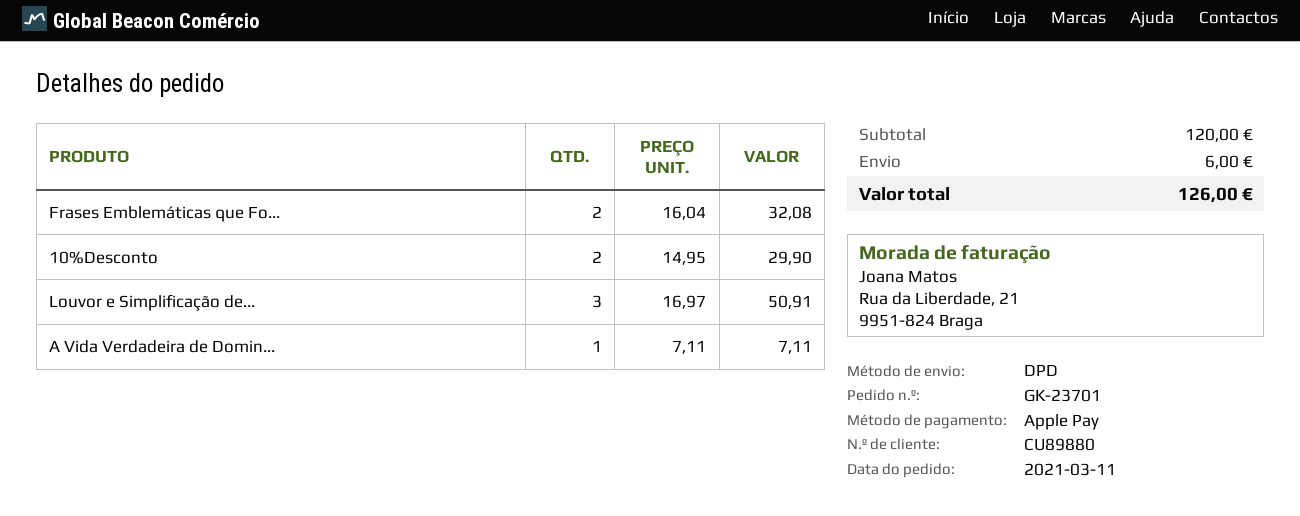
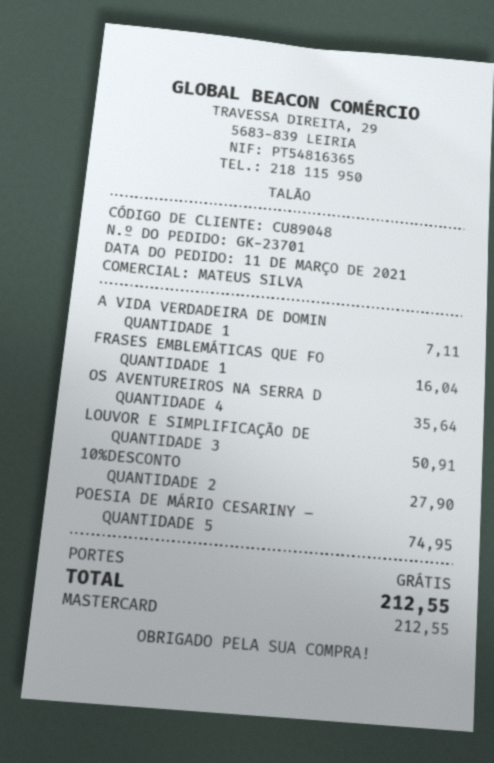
customer number: CU89880 -> CU89048
payment method: Apple Pay -> Mastercard
Frases Emblemáticas que Fo...: 2 for 32.08 -> 1 for 16.04
10%Desconto: 2 for 29.90 -> 2 for 27.90
OS AVENTUREIROS NA SERRA D: none -> 4 for 35.64
POESIA DE MÁRIO CESARINY –: none -> 5 for 74.95
shipping: 6.00 -> 0.00
total: 126.00 -> 212.55

